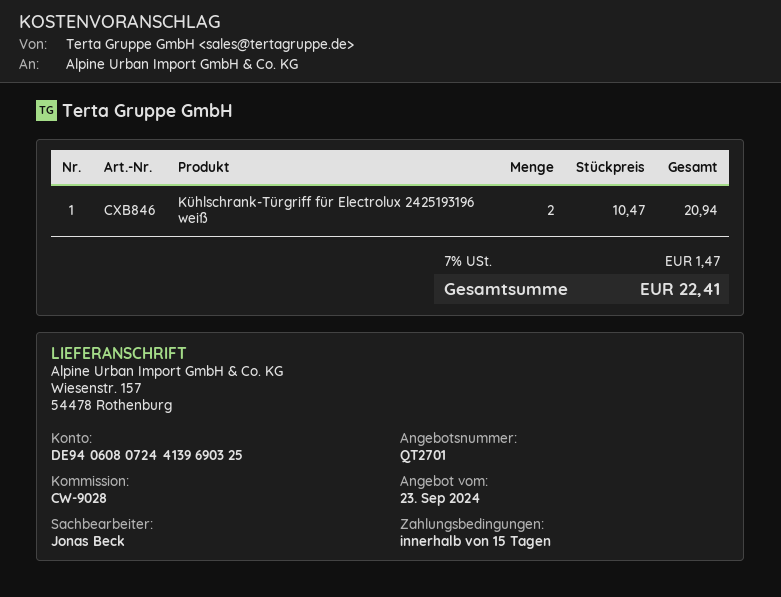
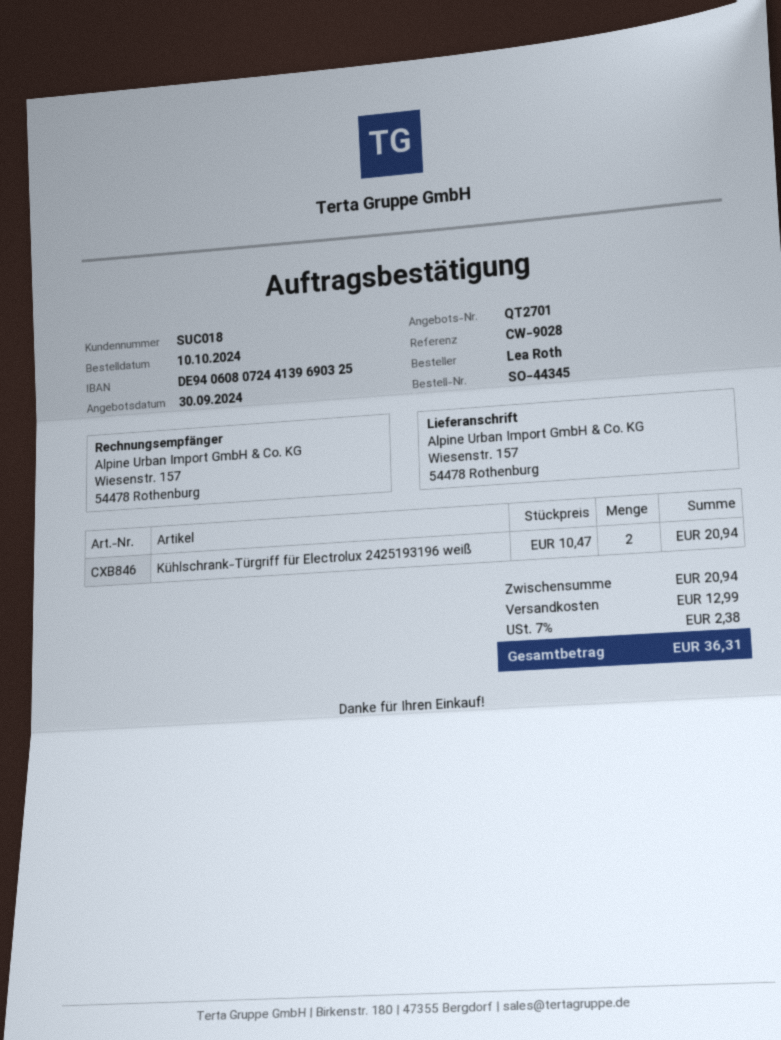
quote date: 2024-09-23 -> 2024-09-30
shipping: none -> 12.99
tax: 7% = 1.47 -> 7% = 2.38
total: 22.41 -> 36.31

